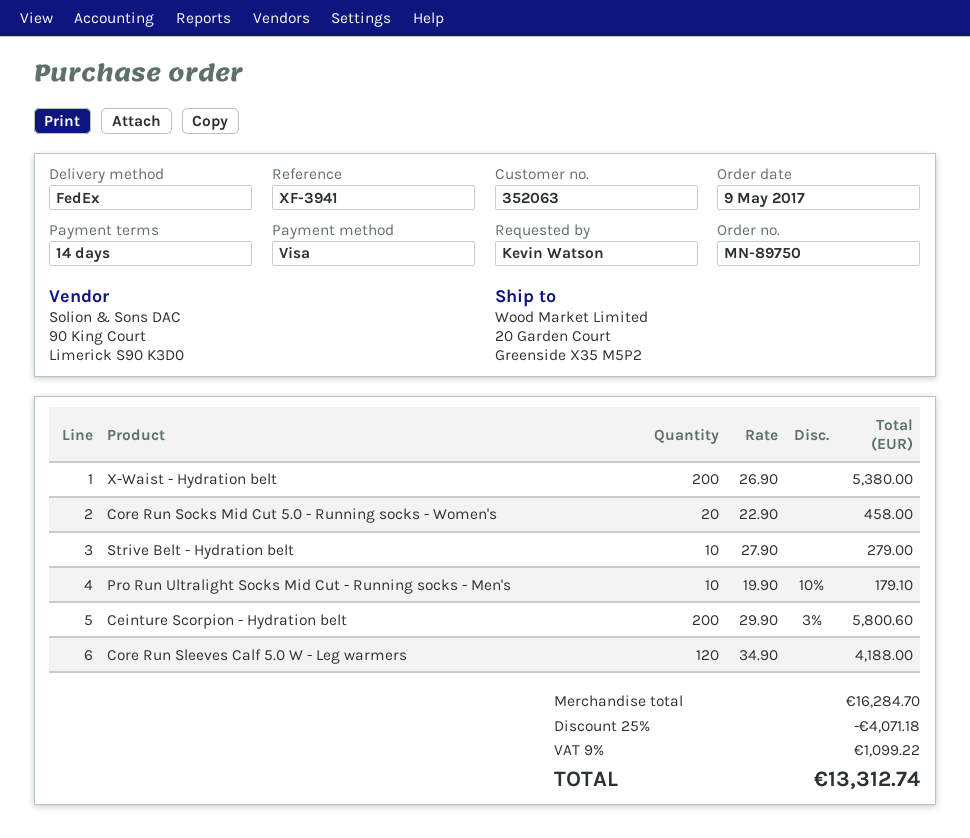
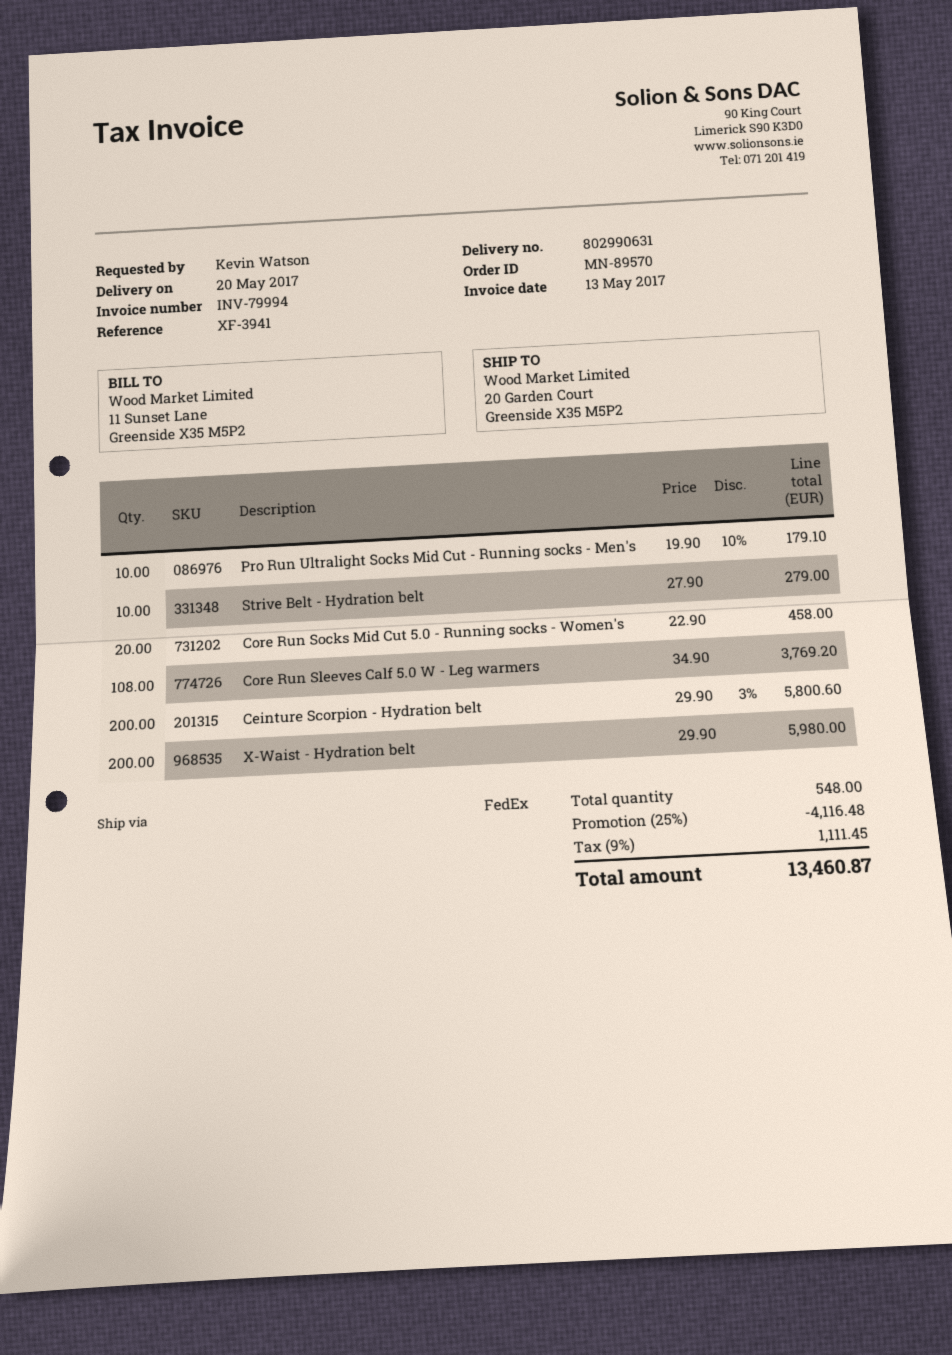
order number: MN-89750 -> MN-89570
X-Waist - Hydration belt: 200 x 26.90 = 5380.00 -> 200 x 29.90 = 5980.00
Core Run Sleeves Calf 5.0 W - Leg warmers: 120 x 34.90 = 4188.00 -> 108 x 34.90 = 3769.20
discount: 25% = 4071.18 -> 25% = 4116.48
tax: 9% = 1099.22 -> 9% = 1111.45
total: 13312.74 -> 13460.87

